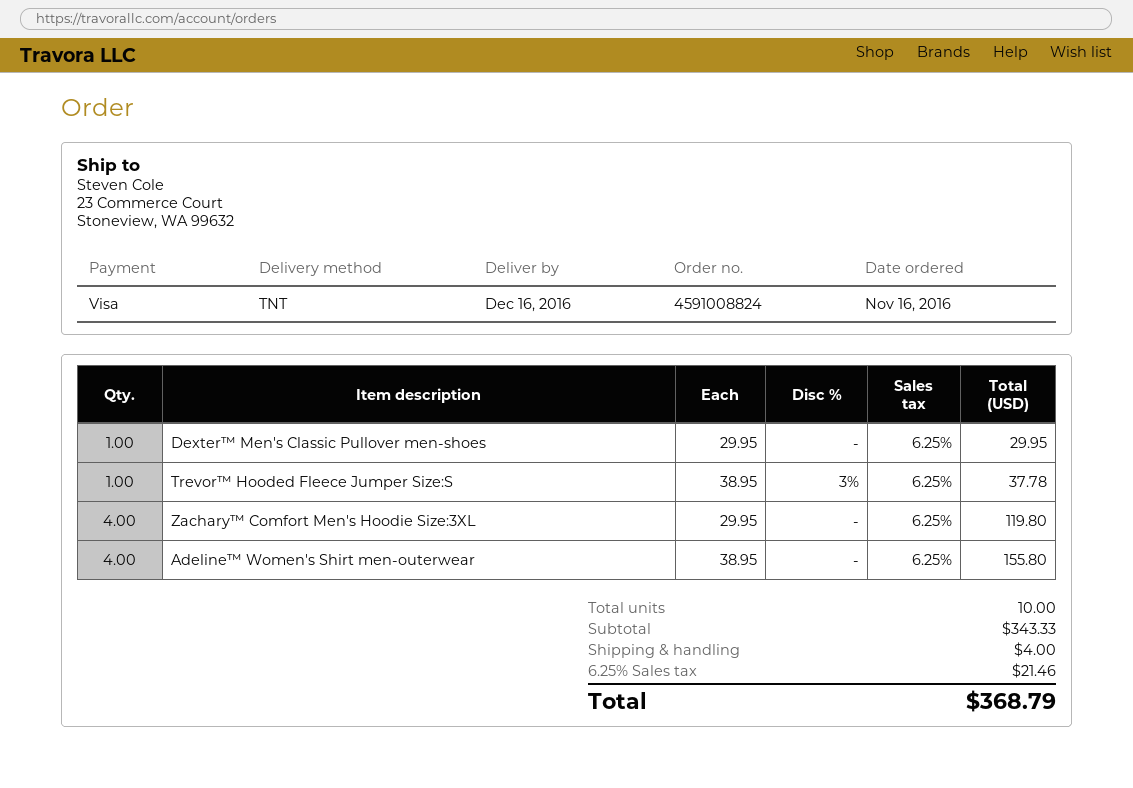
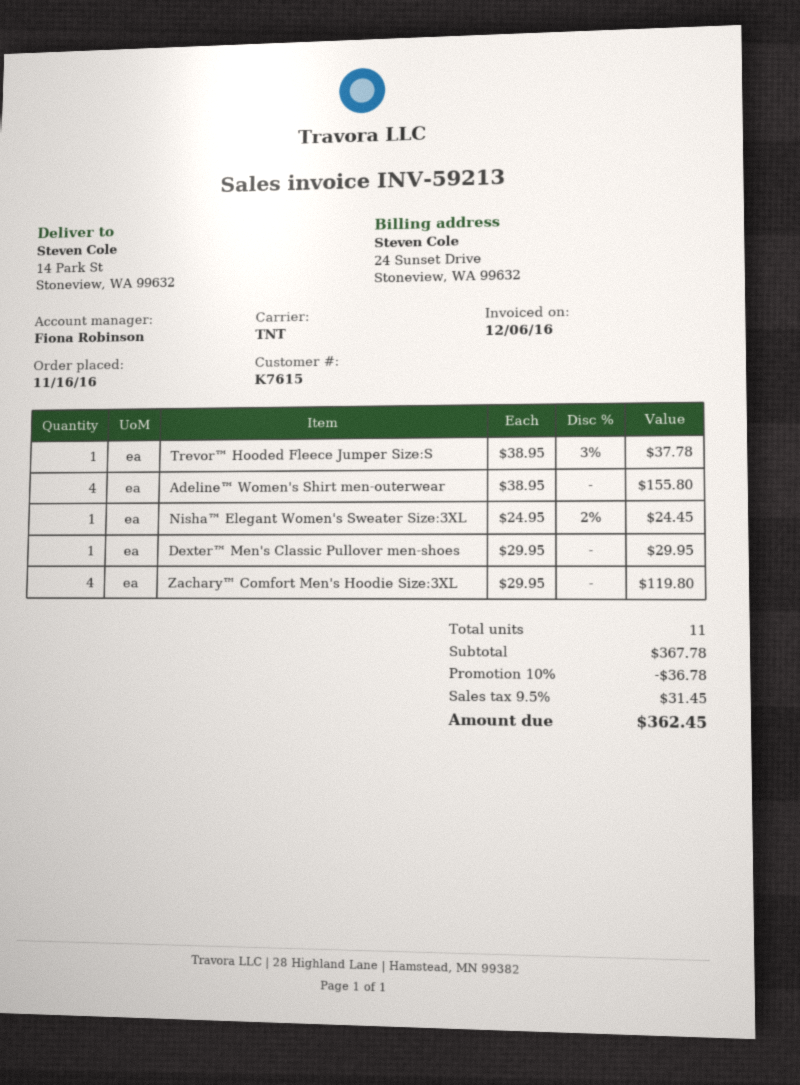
ship to: 23 Commerce Court, Stoneview, WA 99632 -> 14 Park St, Stoneview, WA 99632
Nisha™ Elegant Women's Sweater Size:3XL: none -> 1 x 24.95 - 2% = 24.45
total quantity: 10 -> 11
subtotal: 343.33 -> 367.78
discount: none -> 10% = 36.78
shipping: 4.00 -> none
tax: 6.25% = 21.46 -> 9.5% = 31.45
total: 368.79 -> 362.45

